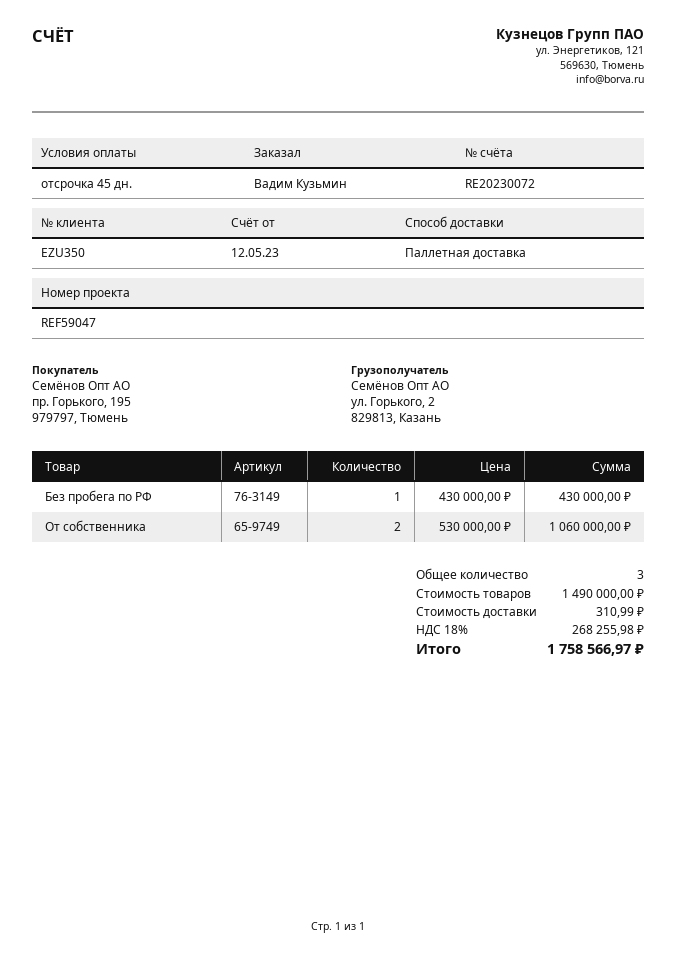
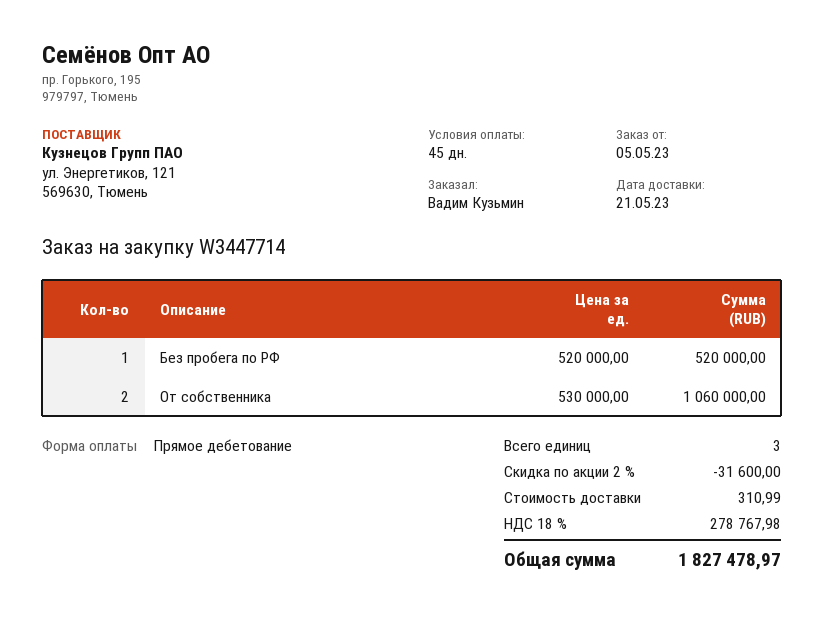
Без пробега по РФ: 1 x 430000.00 = 430000.00 -> 1 x 520000.00 = 520000.00
discount: none -> 2% = 31600.00
tax: 18% = 268255.98 -> 18% = 278767.98
total: 1758566.97 -> 1827478.97

